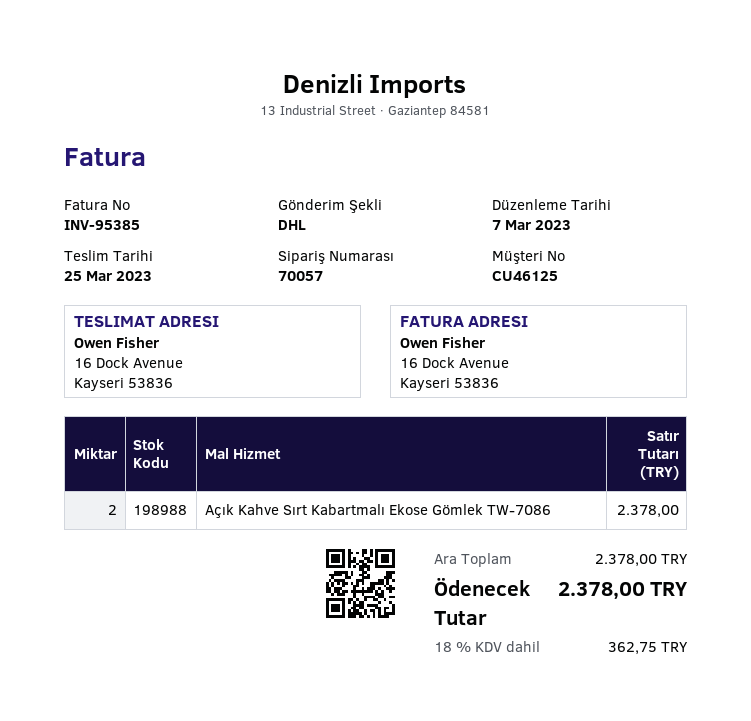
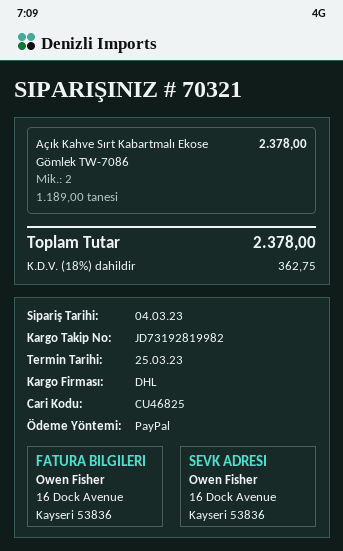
order number: 70057 -> 70321
customer number: CU46125 -> CU46825

